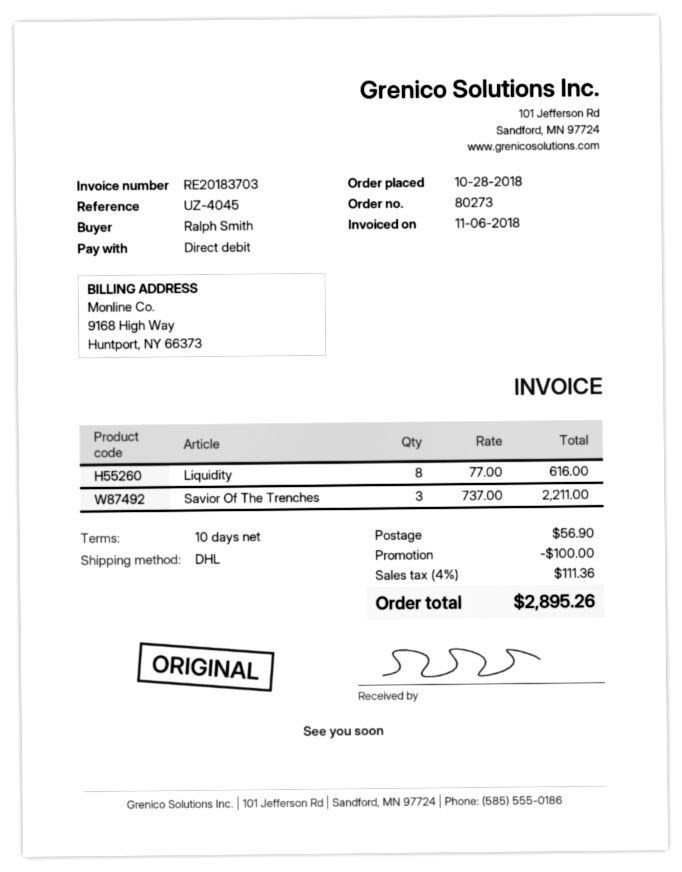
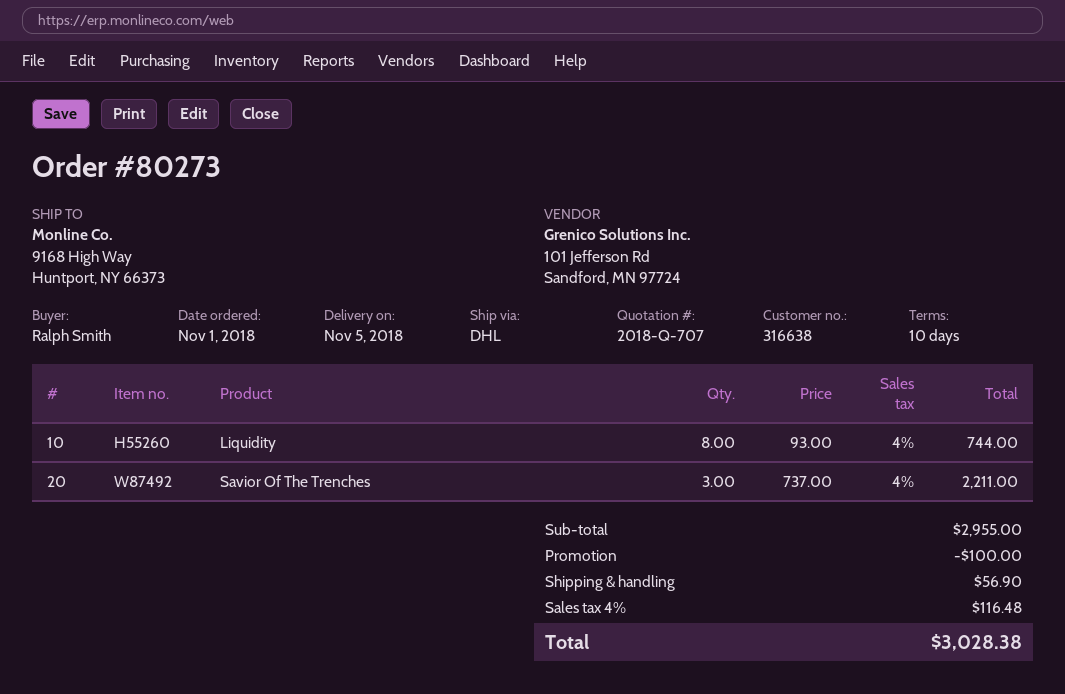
order date: 2018-10-28 -> 2018-11-01
Liquidity: 8 x 77.00 = 616.00 -> 8 x 93.00 = 744.00
tax: 4% = 111.36 -> 4% = 116.48
total: 2895.26 -> 3028.38

